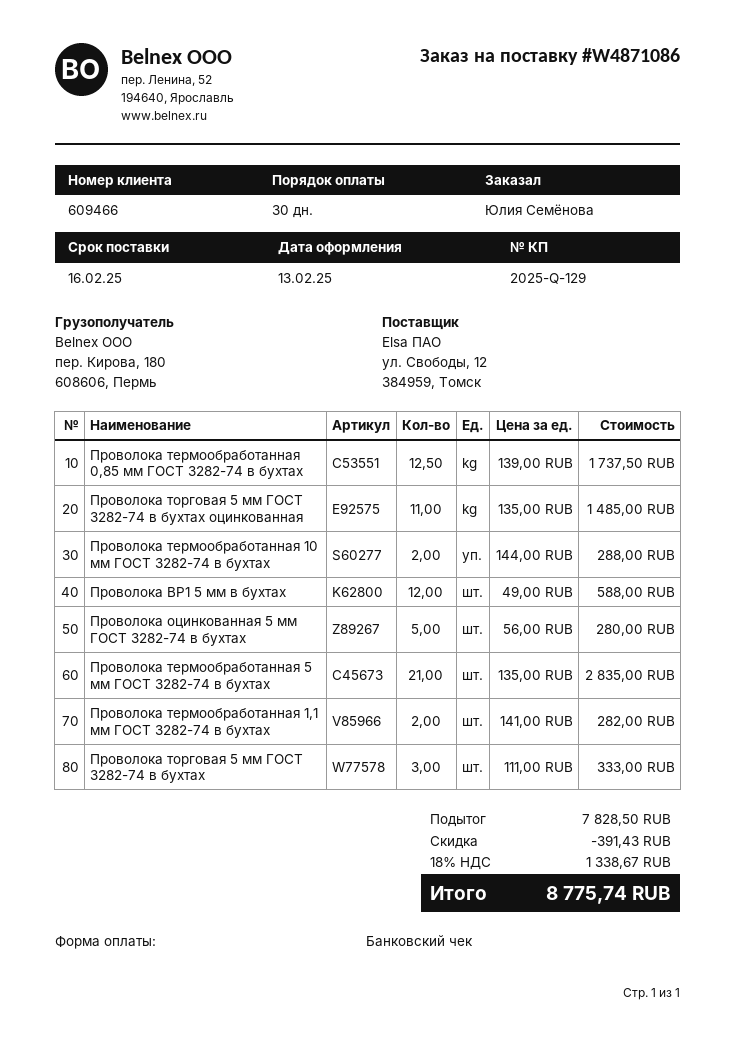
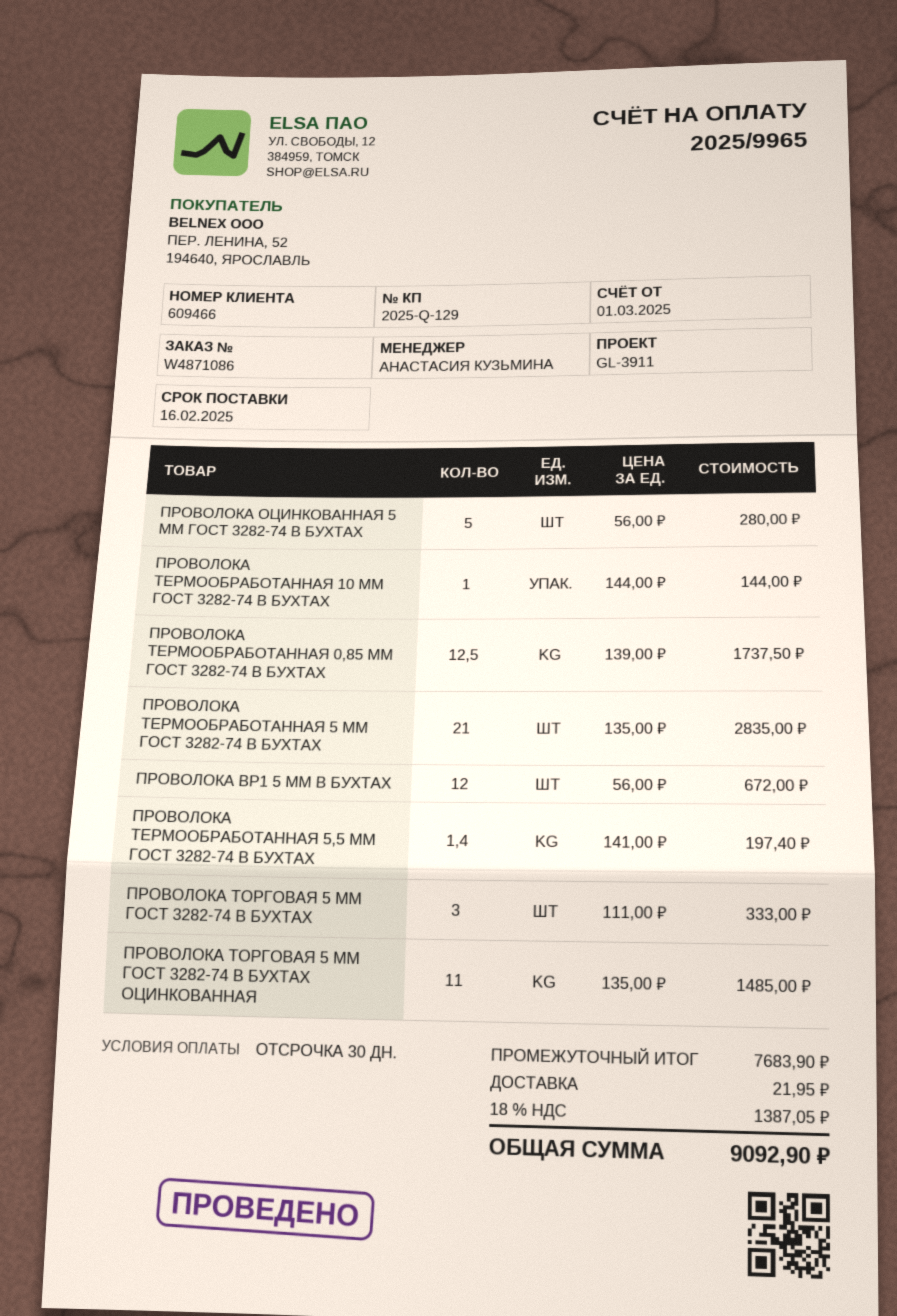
Проволока термообработанная 10 мм ГОСТ 3282-74 в бухтах: 2 x 144.00 = 288.00 -> 1 x 144.00 = 144.00
Проволока ВР1 5 мм в бухтах: 12 x 49.00 = 588.00 -> 12 x 56.00 = 672.00
Проволока термообработанная 1,1 мм ГОСТ 3282-74 в бухтах: 2 x 141.00 = 282.00 -> none
ПРОВОЛОКА ТЕРМООБРАБОТАННАЯ 5,5 ММ ГОСТ 3282-74 В БУХТАХ: none -> 1.4 x 141.00 = 197.40
subtotal: 7828.50 -> 7683.90
discount: 391.43 -> none
shipping: none -> 21.95
tax: 18% = 1338.67 -> 18% = 1387.05
total: 8775.74 -> 9092.90

